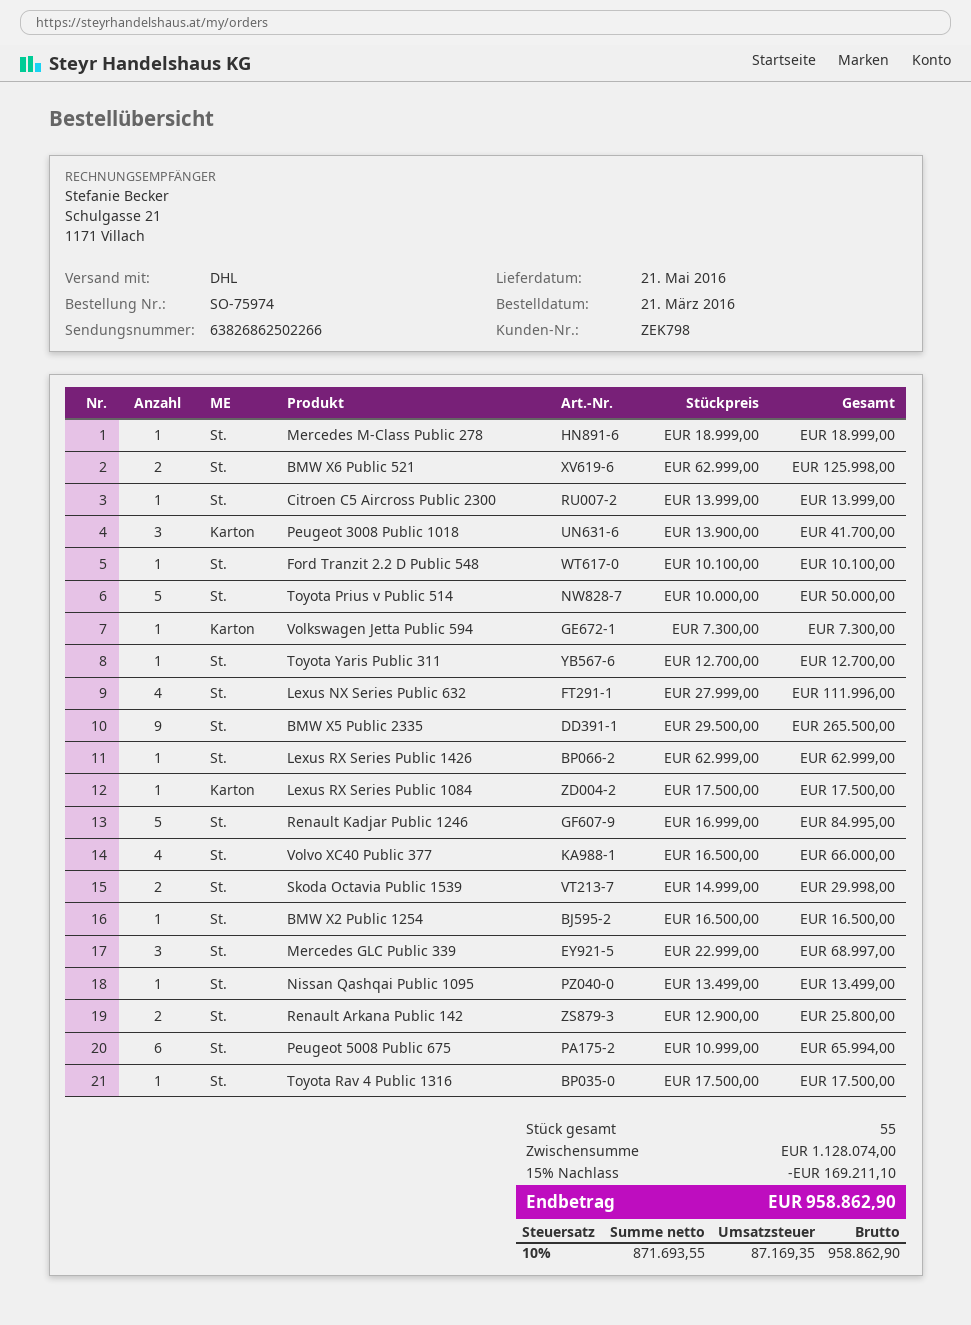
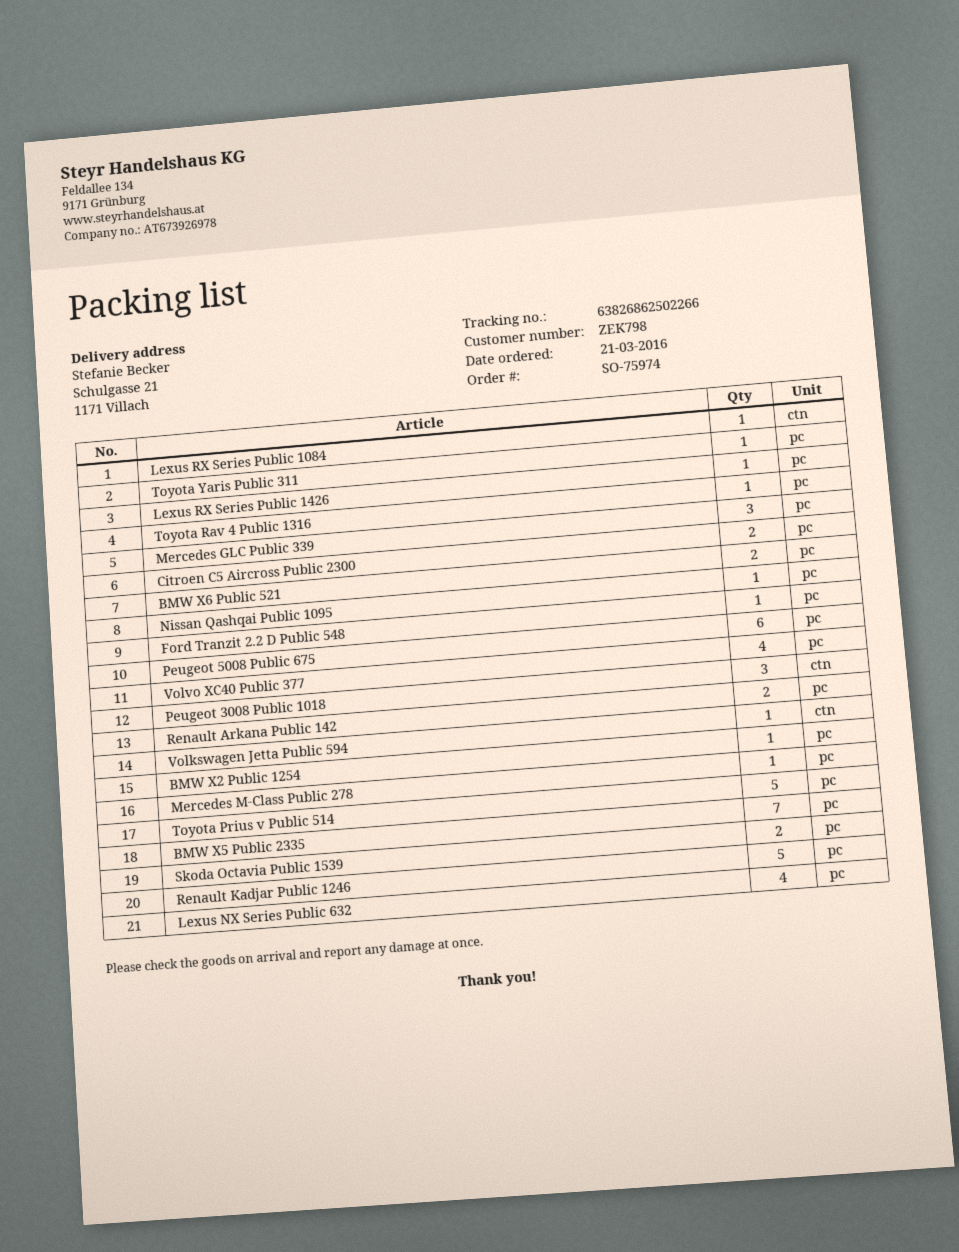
Citroen C5 Aircross Public 2300: 1 -> 2
BMW X5 Public 2335: 9 -> 7

